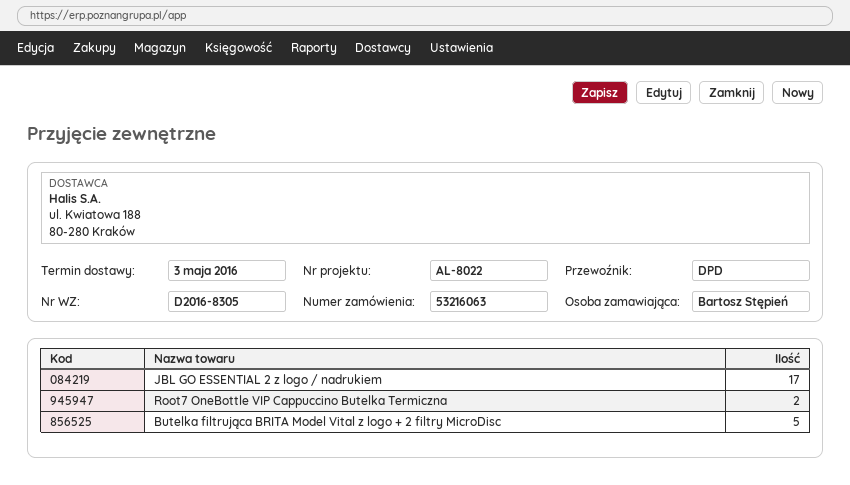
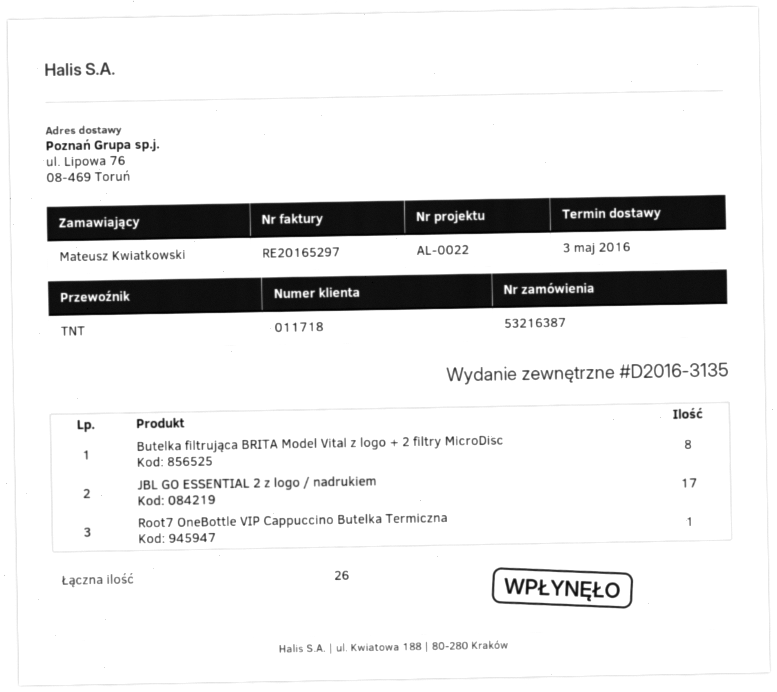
order number: 53216063 -> 53216387
delivery note number: D2016-8305 -> D2016-3135
reference: AL-8022 -> AL-0022
ordered by: Bartosz Stępień -> Mateusz Kwiatkowski
shipping method: DPD -> TNT
Root7 OneBottle VIP Cappuccino Butelka Termiczna: 2 -> 1
Butelka filtrująca BRITA Model Vital z logo + 2 filtry MicroDisc: 5 -> 8

